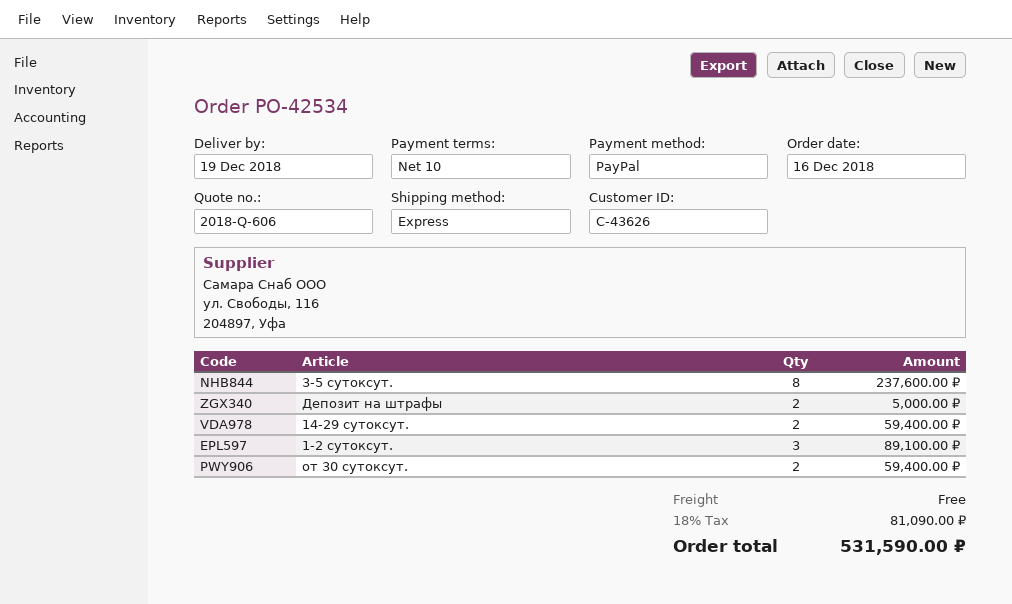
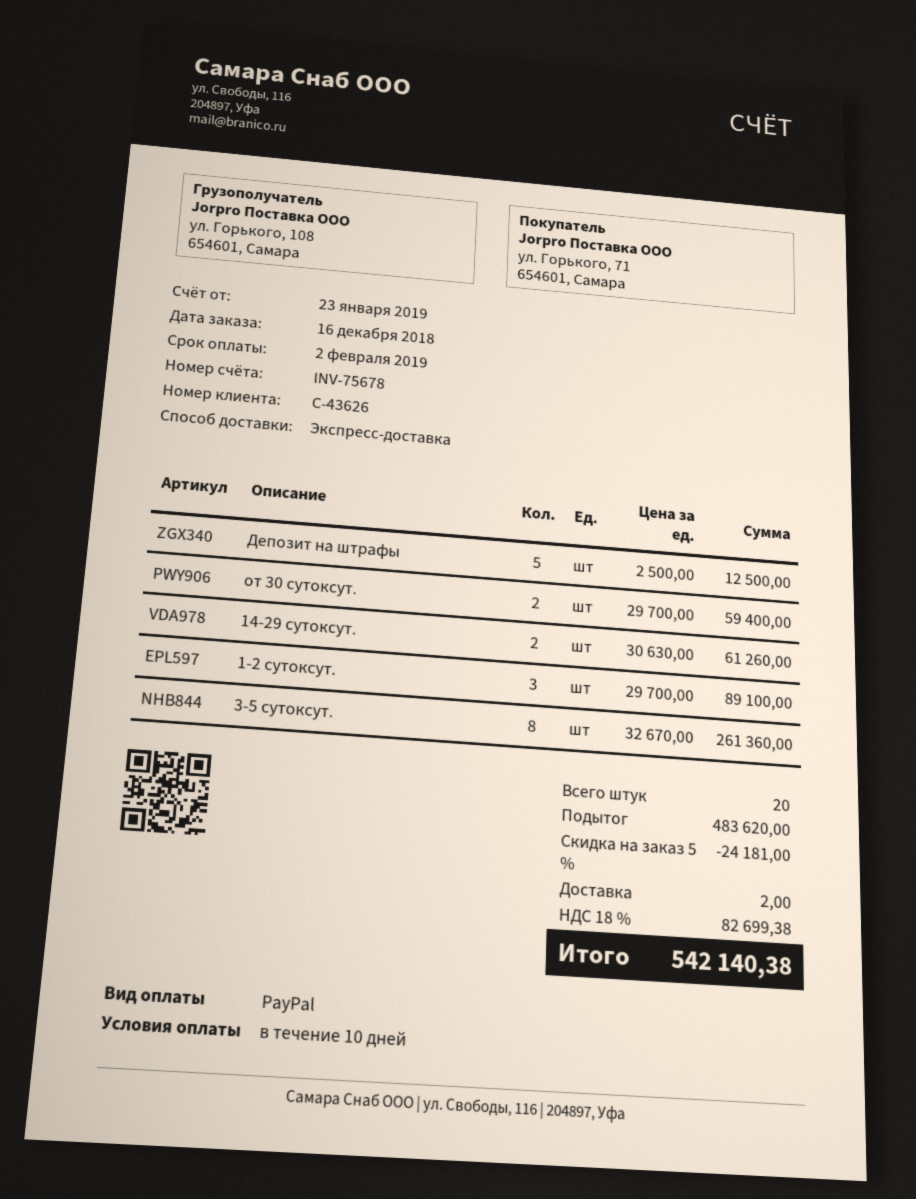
3-5 сутоксут.: 8 for 237600.00 -> 8 for 261360.00
Депозит на штрафы: 2 for 5000.00 -> 5 for 12500.00
14-29 сутоксут.: 2 for 59400.00 -> 2 for 61260.00
discount: none -> 5% = 24181.00
shipping: 0.00 -> 2.00
tax: 18% = 81090.00 -> 18% = 82699.38
total: 531590.00 -> 542140.38

